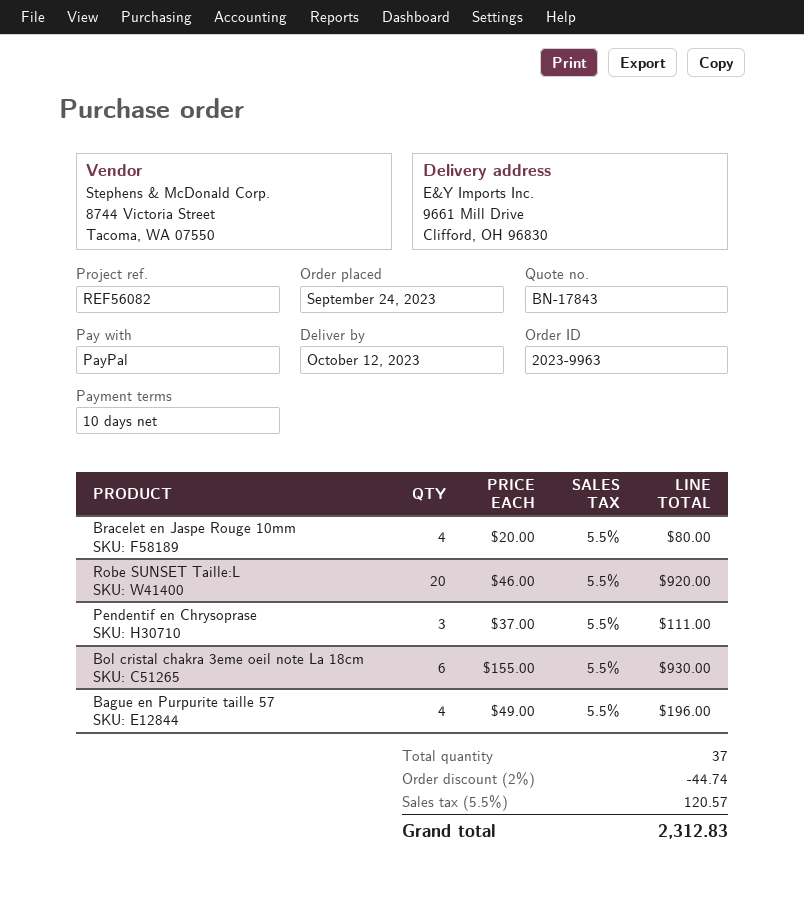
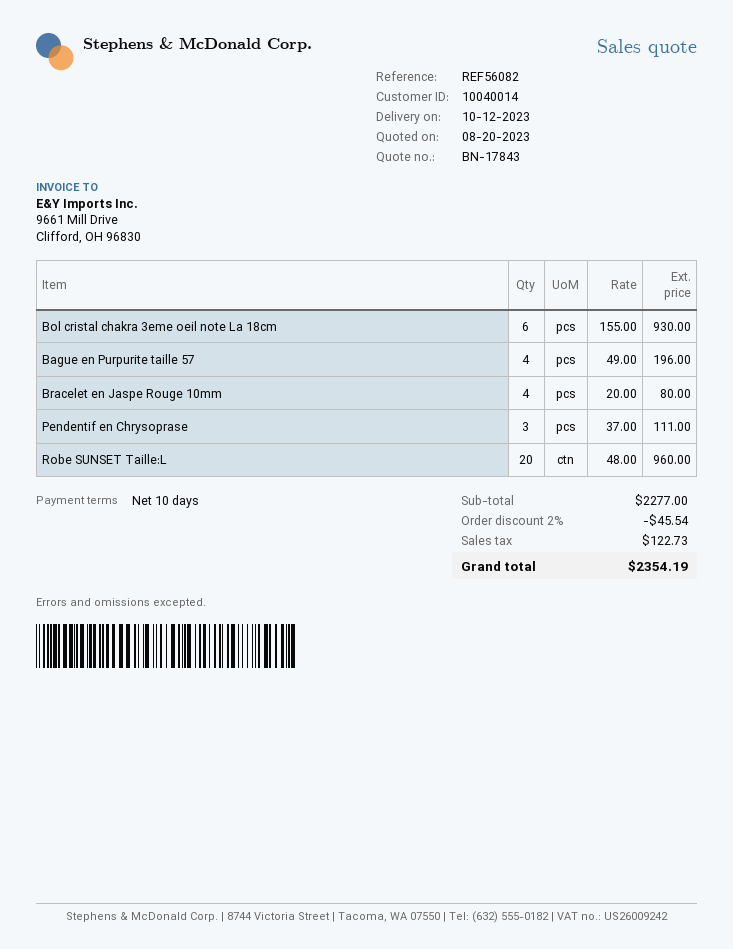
Robe SUNSET Taille:L: 20 x 46.00 = 920.00 -> 20 x 48.00 = 960.00
discount: 2% = 44.74 -> 2% = 45.54
tax: 120.57 -> 122.73
total: 2312.83 -> 2354.19

